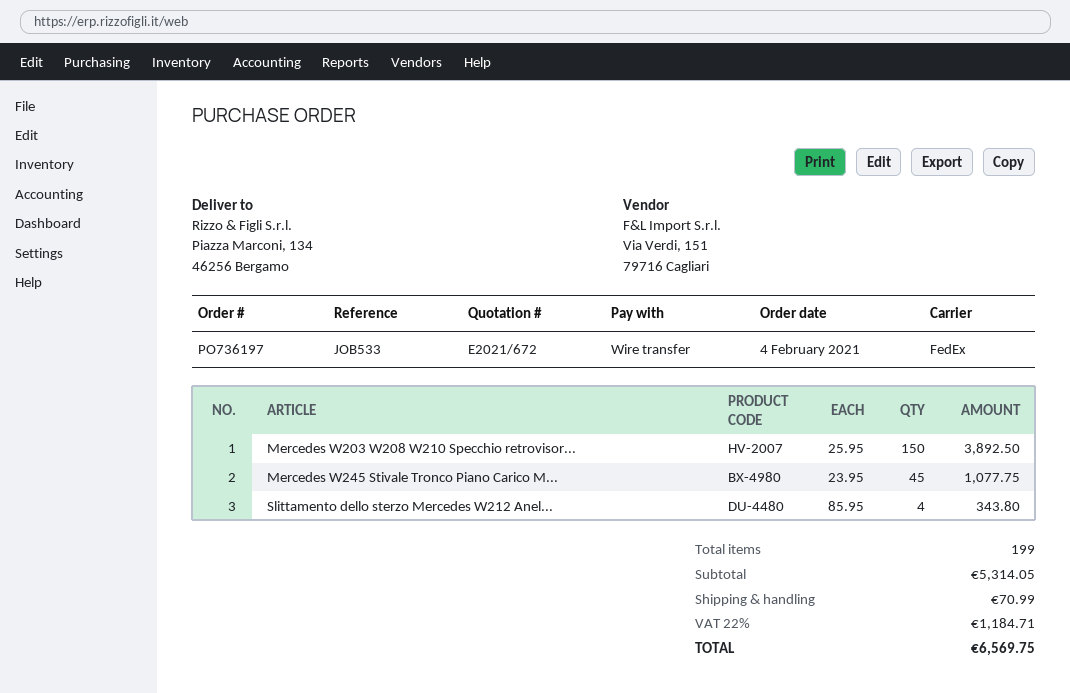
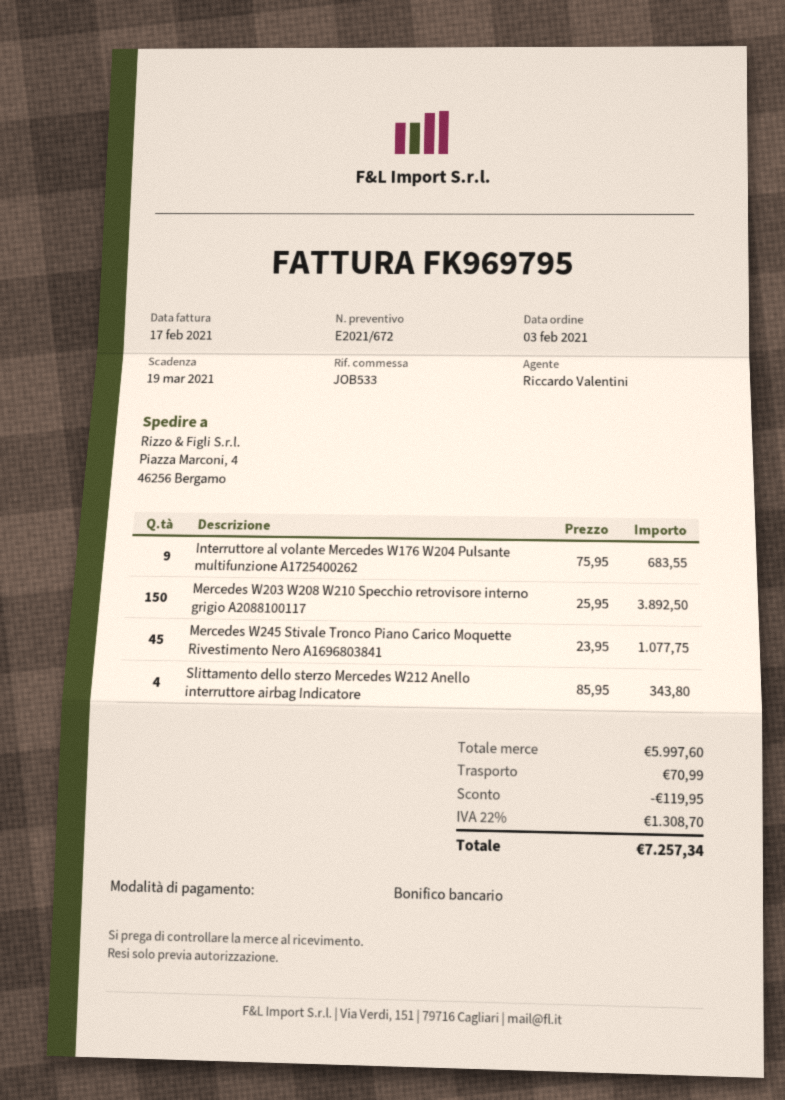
order date: 2021-02-04 -> 2021-02-03
ship to: Piazza Marconi, 134, 46256 Bergamo -> Piazza Marconi, 4, 46256 Bergamo
Interruttore al volante Mercedes W176 W204 Pulsante multifunzione A1725400262: none -> 9 x 75.95 = 683.55
subtotal: 5314.05 -> 5997.60
discount: none -> 119.95
tax: 22% = 1184.71 -> 22% = 1308.70
total: 6569.75 -> 7257.34

